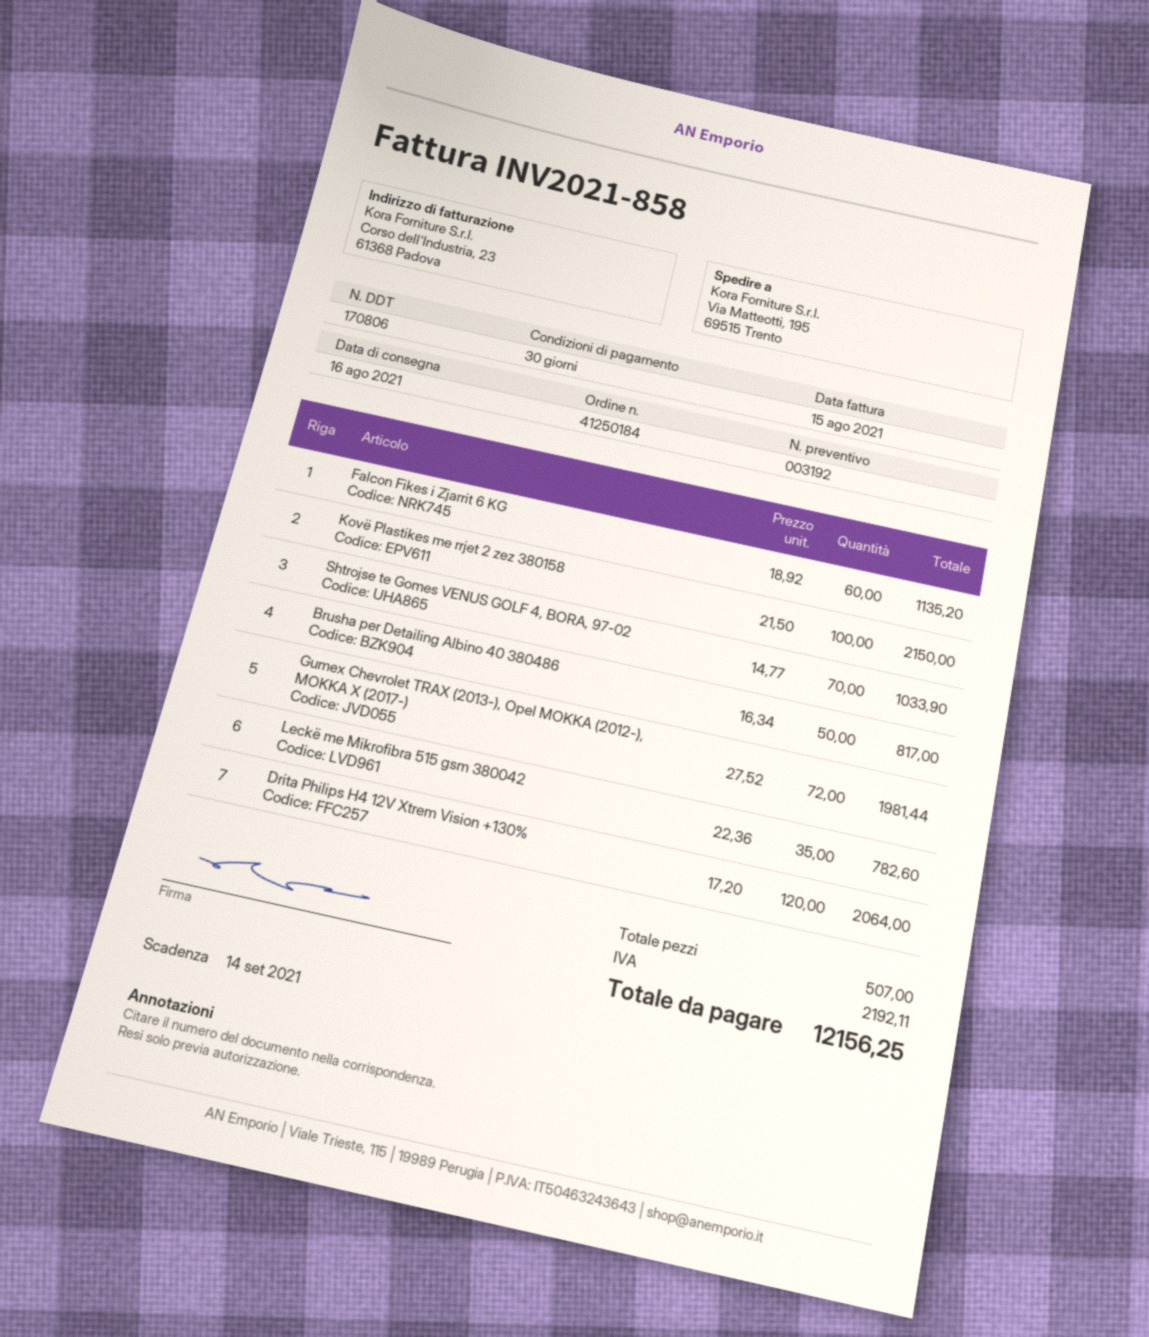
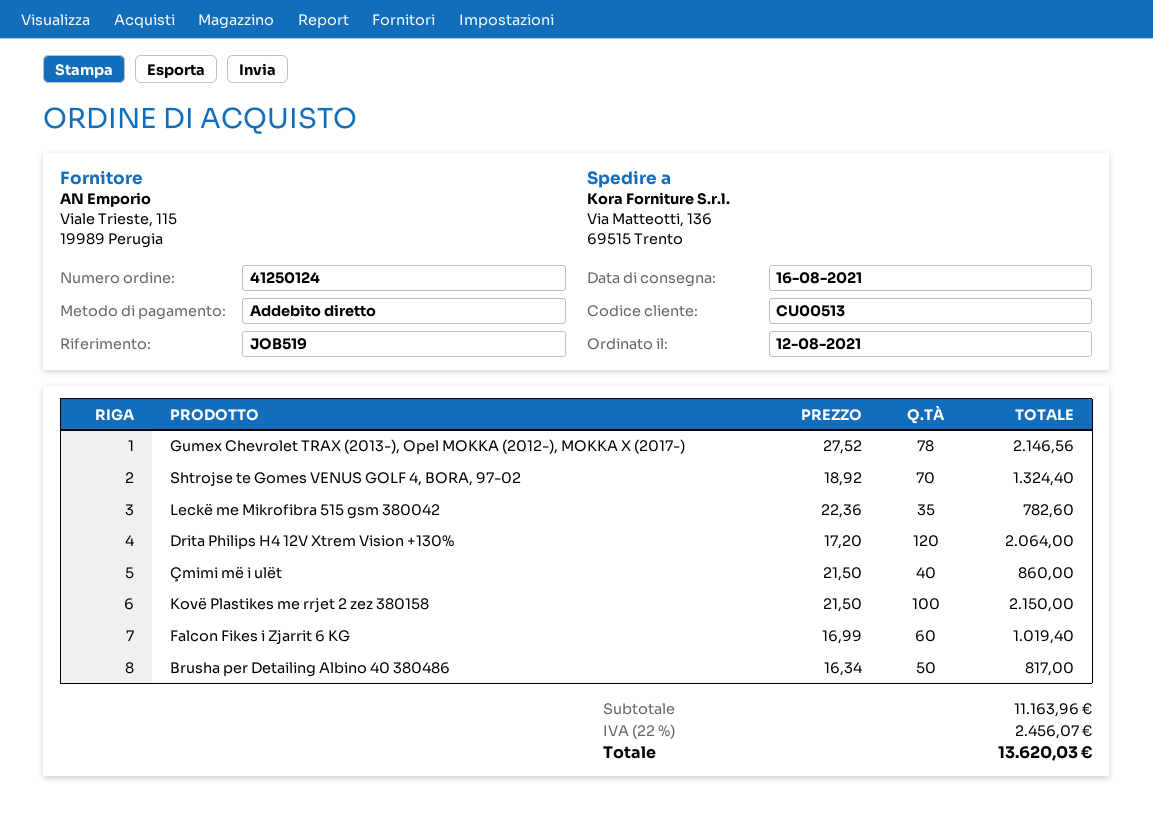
order number: 41250184 -> 41250124
ship to: Via Matteotti, 195, 69515 Trento -> Via Matteotti, 136, 69515 Trento
Falcon Fikes i Zjarrit 6 KG: 60 x 18.92 = 1135.20 -> 60 x 16.99 = 1019.40
Shtrojse te Gomes VENUS GOLF 4, BORA, 97-02: 70 x 14.77 = 1033.90 -> 70 x 18.92 = 1324.40
Gumex Chevrolet TRAX (2013-), Opel MOKKA (2012-), MOKKA X (2017-): 72 x 27.52 = 1981.44 -> 78 x 27.52 = 2146.56
Çmimi më i ulët: none -> 40 x 21.50 = 860.00
tax: 2192.11 -> 2456.07
total: 12156.25 -> 13620.03

